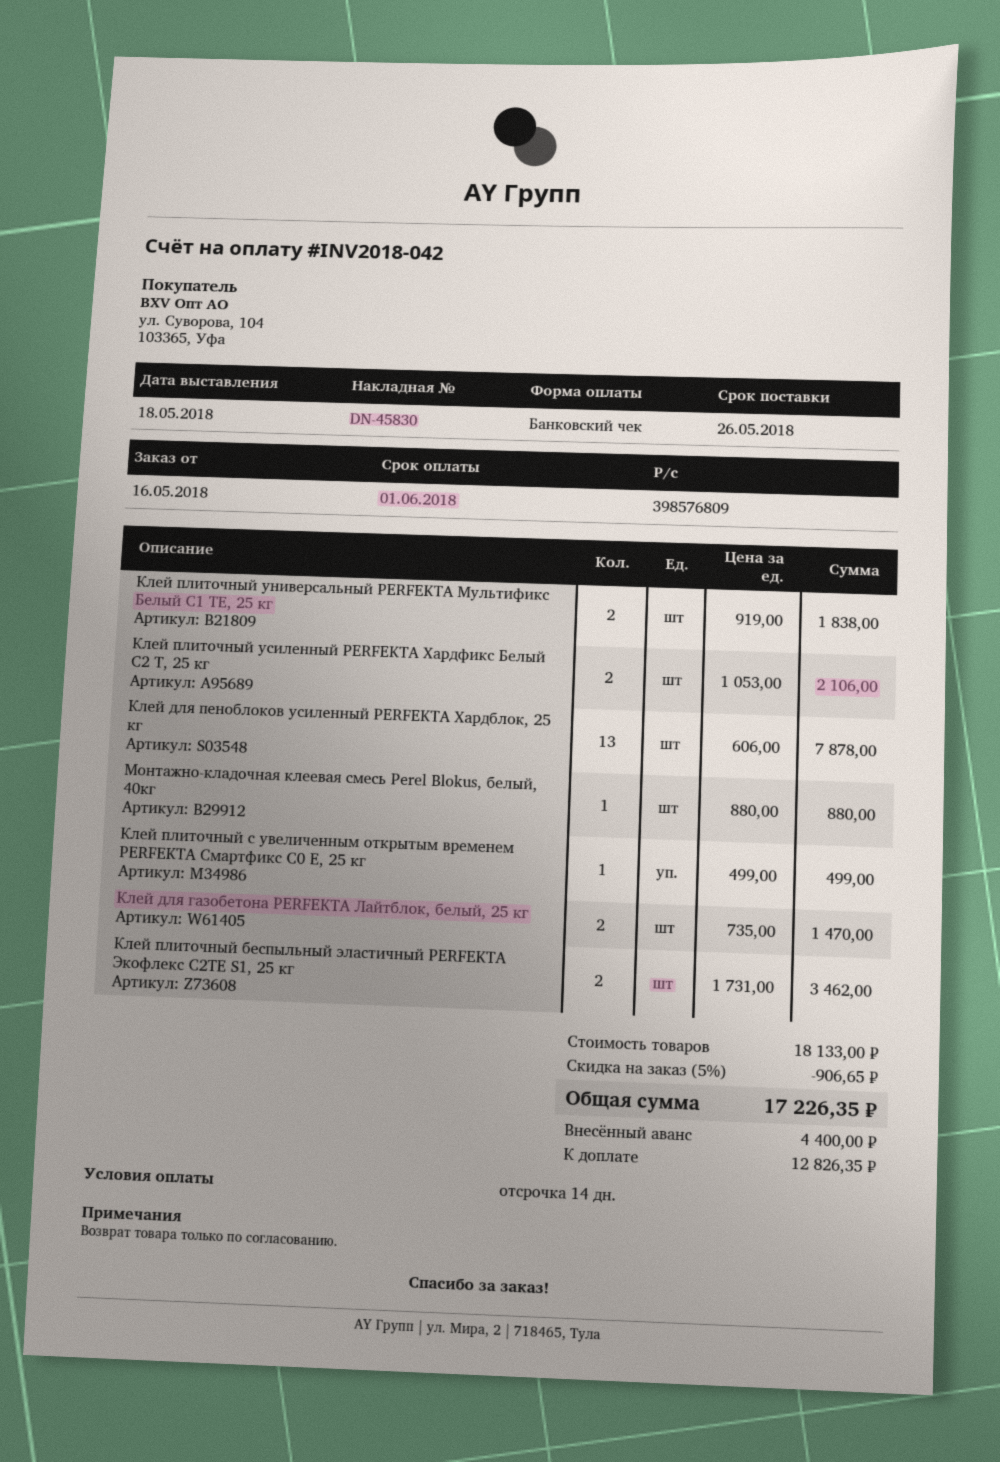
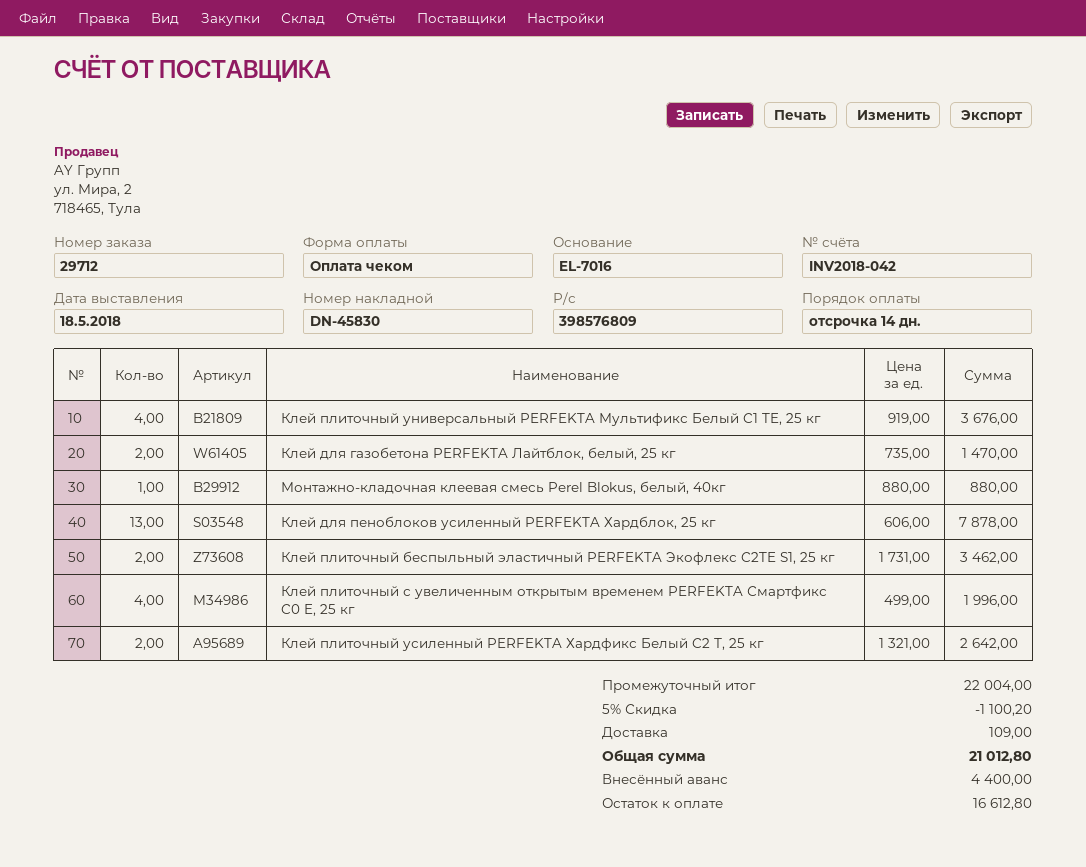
Клей плиточный универсальный PERFEKTA Мультификс Белый C1 TE, 25 кг: 2 x 919.00 = 1838.00 -> 4 x 919.00 = 3676.00
Клей плиточный усиленный PERFEKTA Хардфикс Белый C2 Т, 25 кг: 2 x 1053.00 = 2106.00 -> 2 x 1321.00 = 2642.00
Клей плиточный с увеличенным открытым временем PERFEKTA Смартфикс C0 E, 25 кг: 1 x 499.00 = 499.00 -> 4 x 499.00 = 1996.00
subtotal: 18133.00 -> 22004.00
discount: 5% = 906.65 -> 5% = 1100.20
shipping: none -> 109.00
total: 17226.35 -> 21012.80
balance: 12826.35 -> 16612.80

